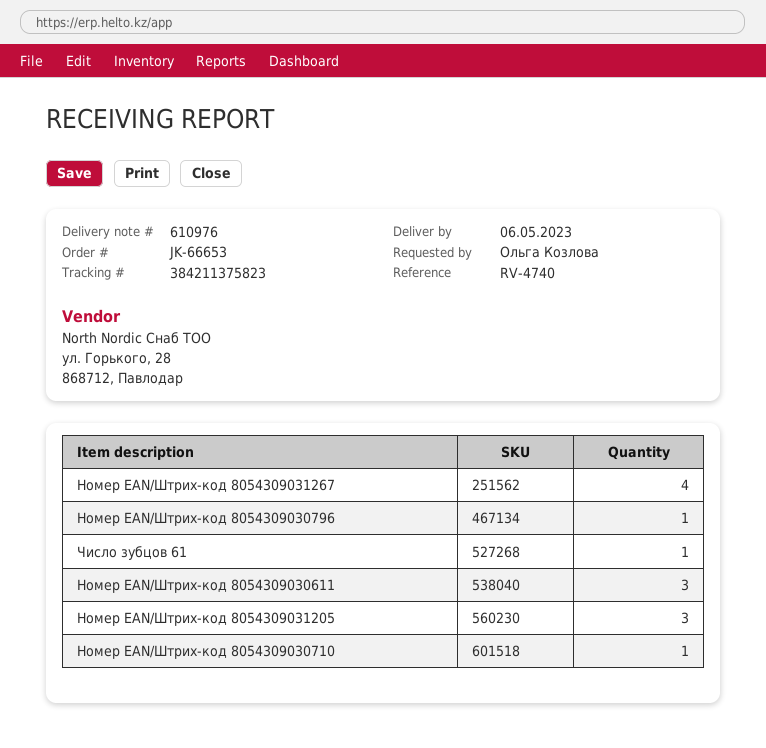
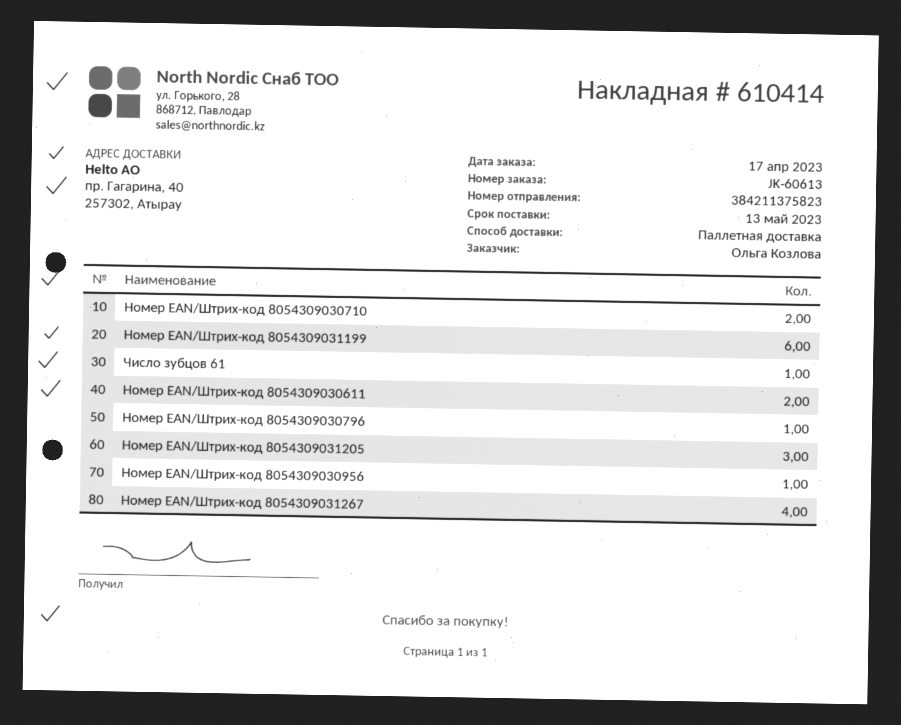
order number: JK-66653 -> JK-60613
delivery note number: 610976 -> 610414
delivery date: 2023-05-06 -> 2023-05-13
Номер EAN/Штрих-код 8054309030611: 3 -> 2
Номер EAN/Штрих-код 8054309030710: 1 -> 2
Номер EAN/Штрих-код 8054309031199: none -> 6
Номер EAN/Штрих-код 8054309030956: none -> 1

